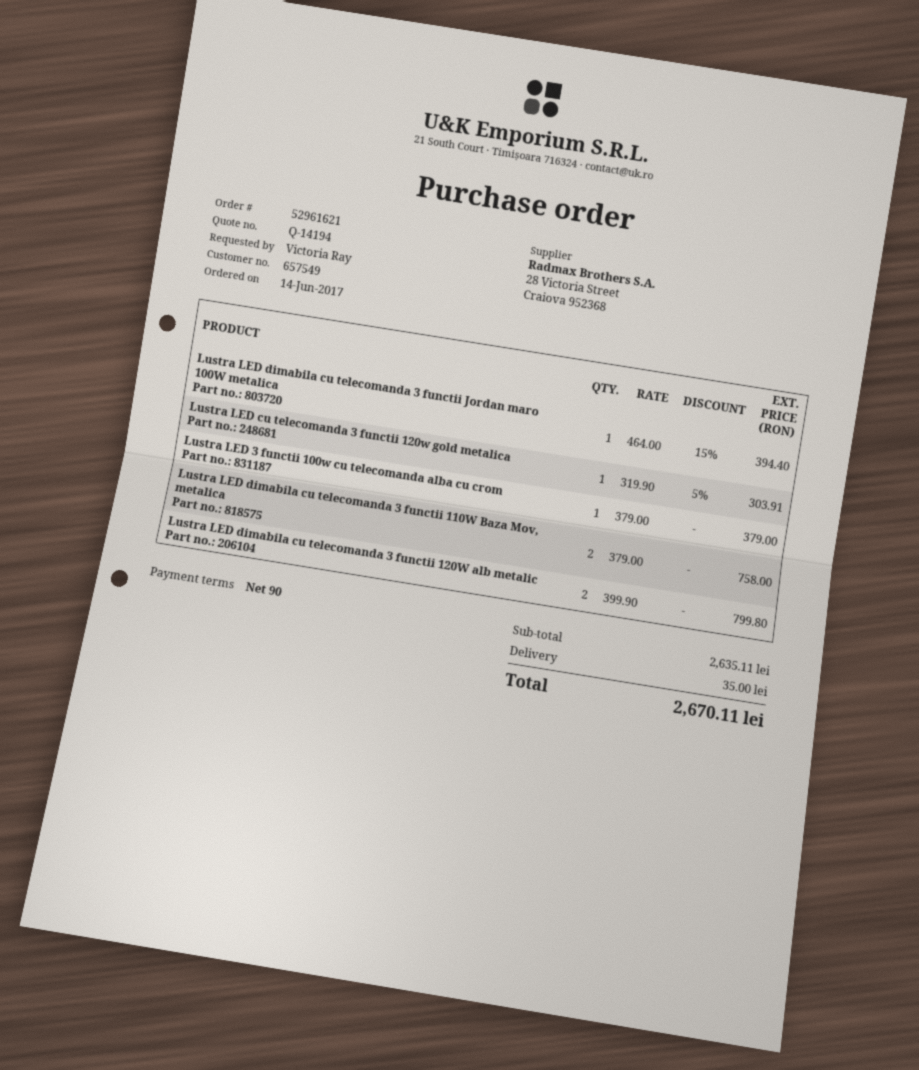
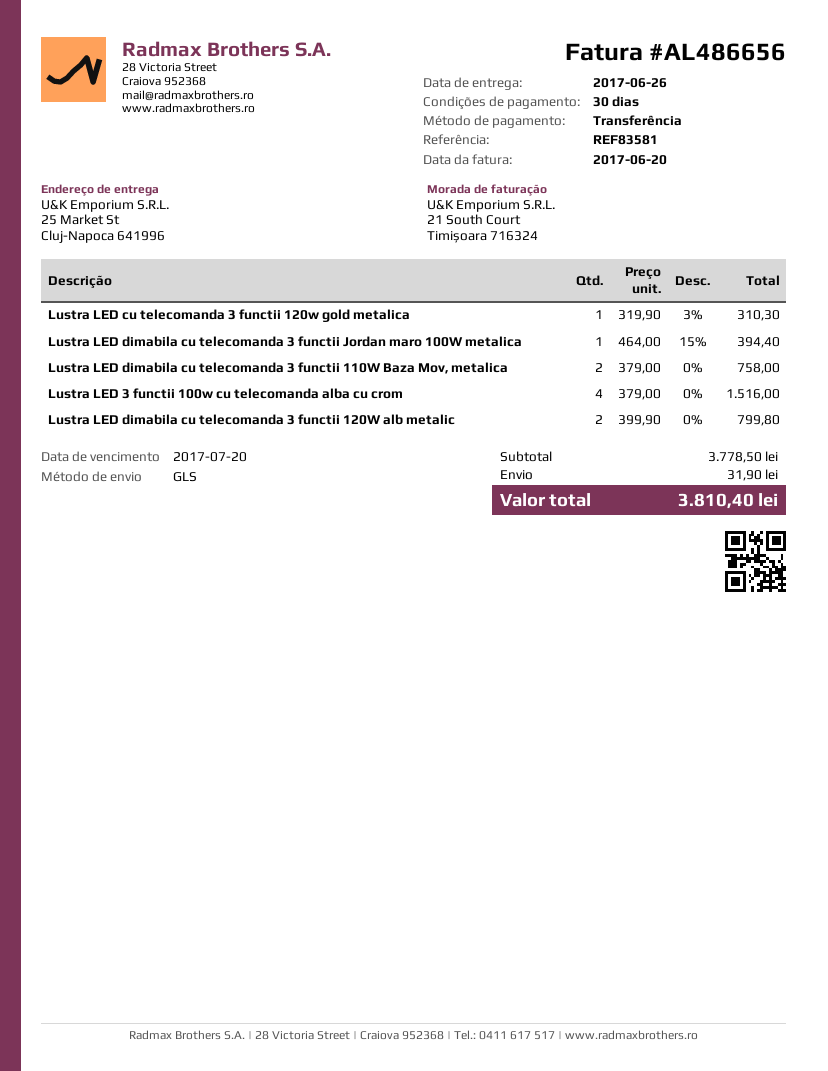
payment terms: 90 days -> 30 days
Lustra LED cu telecomanda 3 functii 120w gold metalica: 1 x 319.90 - 5% = 303.91 -> 1 x 319.90 - 3% = 310.30
Lustra LED 3 functii 100w cu telecomanda alba cu crom: 1 x 379.00 = 379.00 -> 4 x 379.00 = 1516.00
subtotal: 2635.11 -> 3778.50
shipping: 35.00 -> 31.90
total: 2670.11 -> 3810.40

